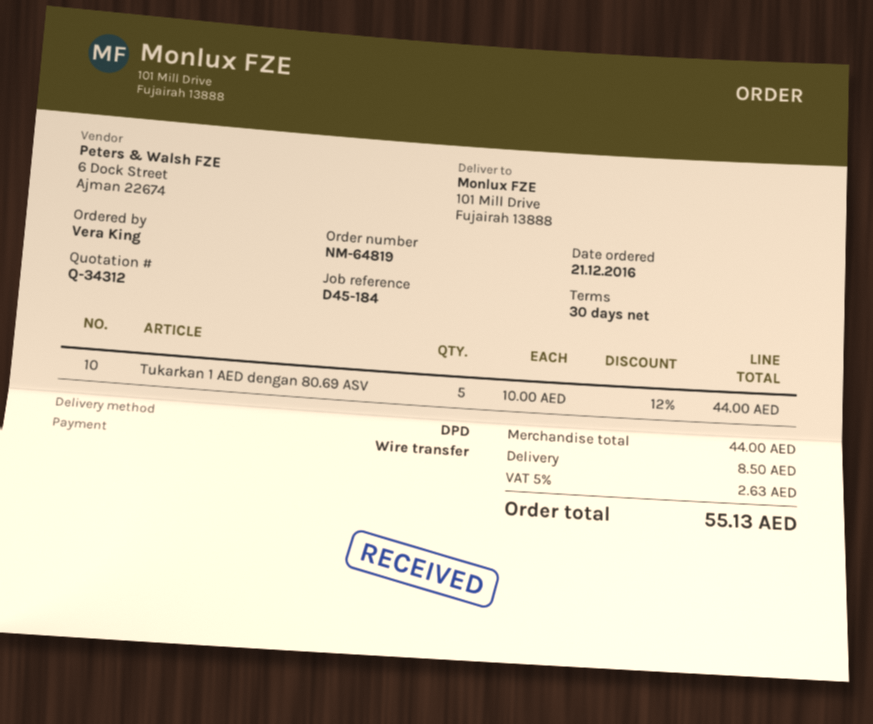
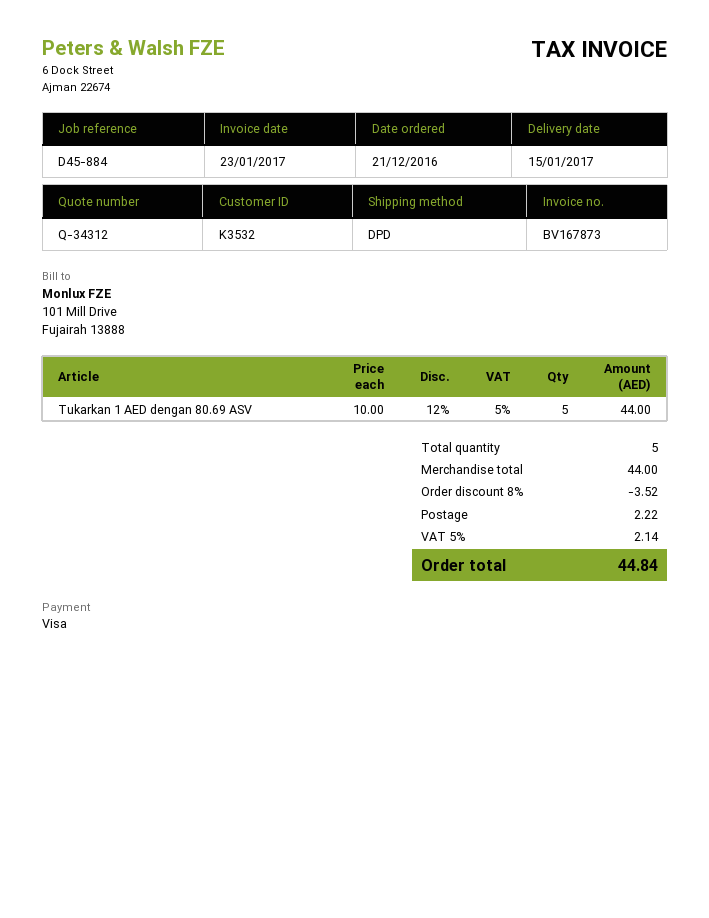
reference: D45-184 -> D45-884
payment method: bank transfer -> Visa
discount: none -> 8% = 3.52
shipping: 8.50 -> 2.22
tax: 5% = 2.63 -> 5% = 2.14
total: 55.13 -> 44.84

